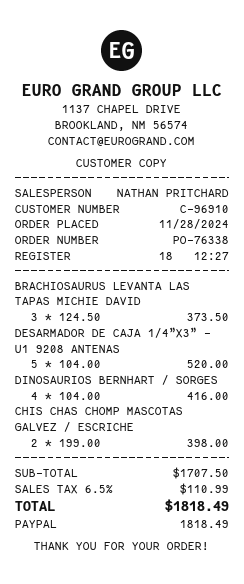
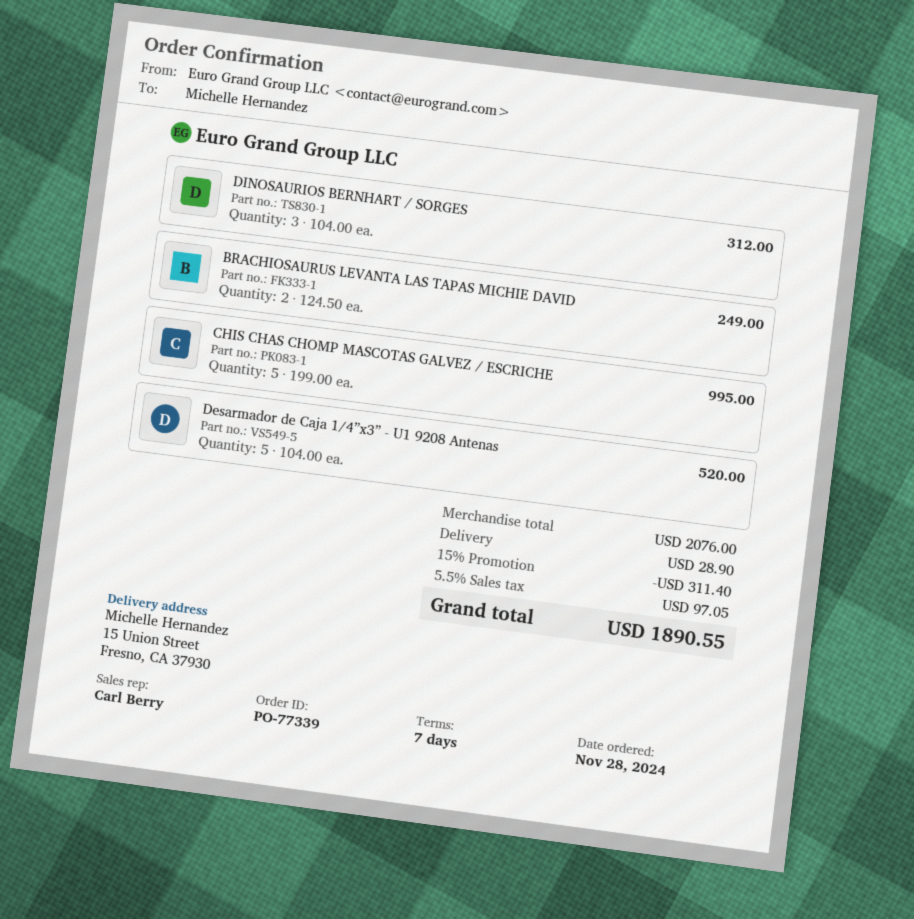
order number: PO-76338 -> PO-77339
sales rep: NATHAN PRITCHARD -> Carl Berry
BRACHIOSAURUS LEVANTA LAS TAPAS MICHIE DAVID: 3 x 124.50 = 373.50 -> 2 x 124.50 = 249.00
DINOSAURIOS BERNHART / SORGES: 4 x 104.00 = 416.00 -> 3 x 104.00 = 312.00
CHIS CHAS CHOMP MASCOTAS GALVEZ / ESCRICHE: 2 x 199.00 = 398.00 -> 5 x 199.00 = 995.00
subtotal: 1707.50 -> 2076.00
discount: none -> 15% = 311.40
shipping: none -> 28.90
tax: 6.5% = 110.99 -> 5.5% = 97.05
total: 1818.49 -> 1890.55

